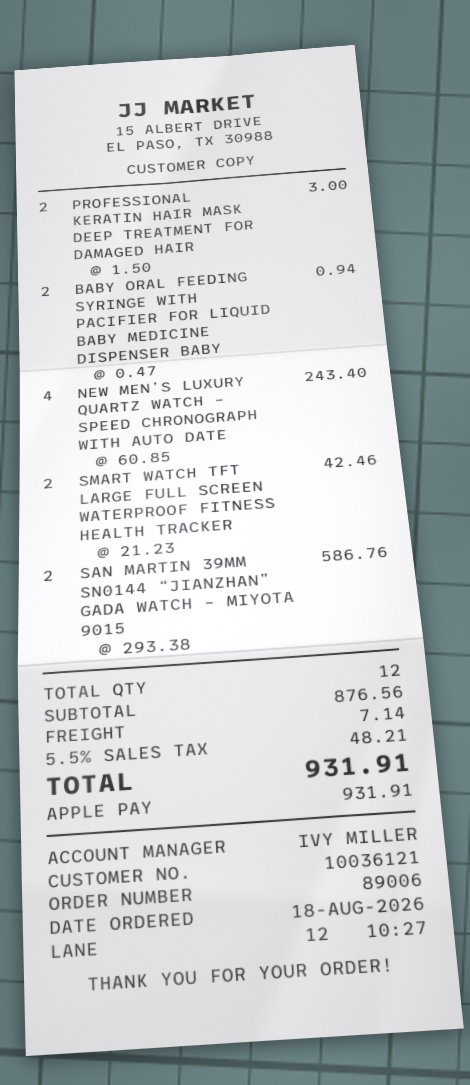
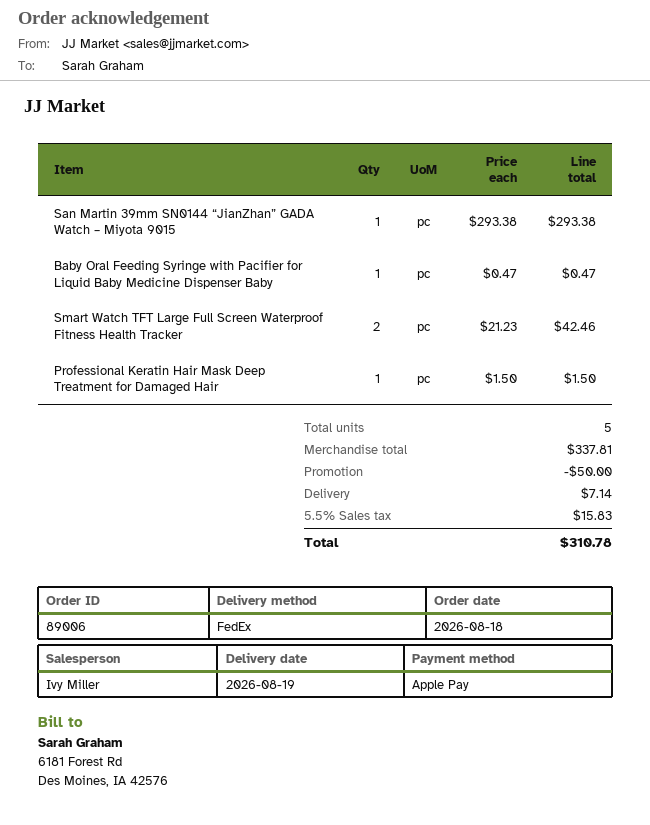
PROFESSIONAL KERATIN HAIR MASK DEEP TREATMENT FOR DAMAGED HAIR: 2 x 1.50 = 3.00 -> 1 x 1.50 = 1.50
BABY ORAL FEEDING SYRINGE WITH PACIFIER FOR LIQUID BABY MEDICINE DISPENSER BABY: 2 x 0.47 = 0.94 -> 1 x 0.47 = 0.47
NEW MEN’S LUXURY QUARTZ WATCH – SPEED CHRONOGRAPH WITH AUTO DATE: 4 x 60.85 = 243.40 -> none
SAN MARTIN 39MM SN0144 “JIANZHAN” GADA WATCH – MIYOTA 9015: 2 x 293.38 = 586.76 -> 1 x 293.38 = 293.38
total quantity: 12 -> 5
subtotal: 876.56 -> 337.81
discount: none -> 50.00
tax: 5.5% = 48.21 -> 5.5% = 15.83
total: 931.91 -> 310.78

